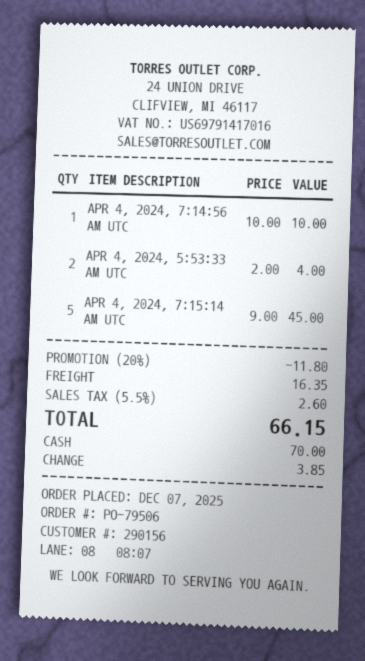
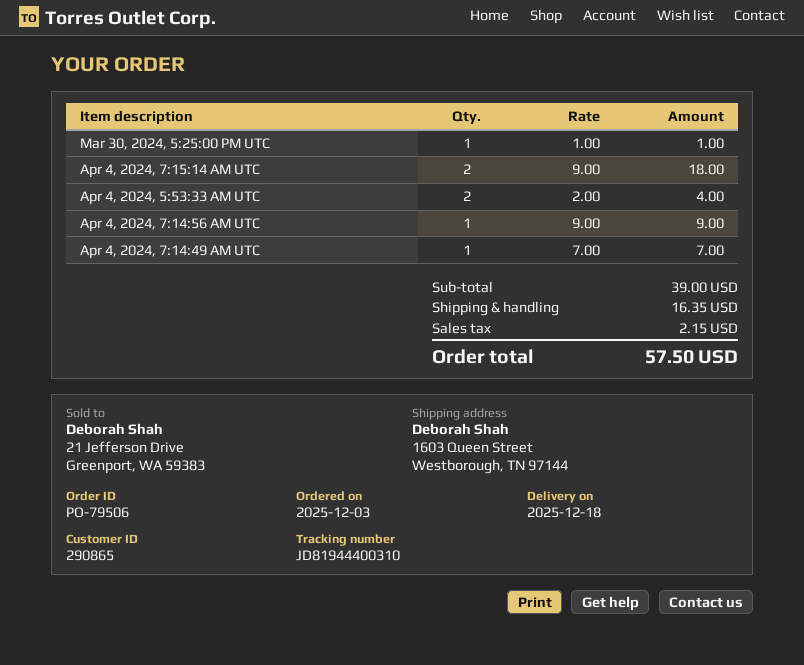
order date: 2025-12-07 -> 2025-12-03
customer number: 290156 -> 290865
APR 4, 2024, 7:14:56 AM UTC: 1 x 10.00 = 10.00 -> 1 x 9.00 = 9.00
APR 4, 2024, 7:15:14 AM UTC: 5 x 9.00 = 45.00 -> 2 x 9.00 = 18.00
Mar 30, 2024, 5:25:00 PM UTC: none -> 1 x 1.00 = 1.00
Apr 4, 2024, 7:14:49 AM UTC: none -> 1 x 7.00 = 7.00
discount: 20% = 11.80 -> none
tax: 2.60 -> 2.15
total: 66.15 -> 57.50

